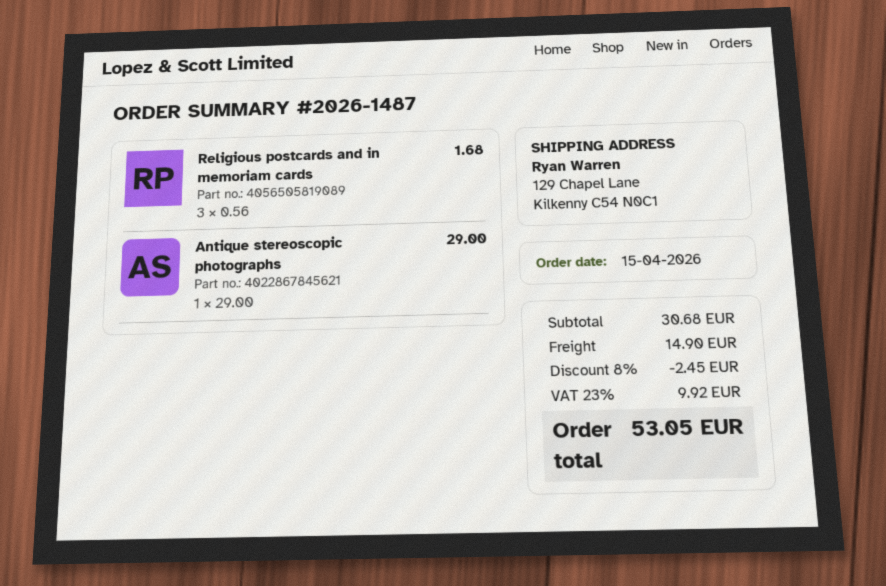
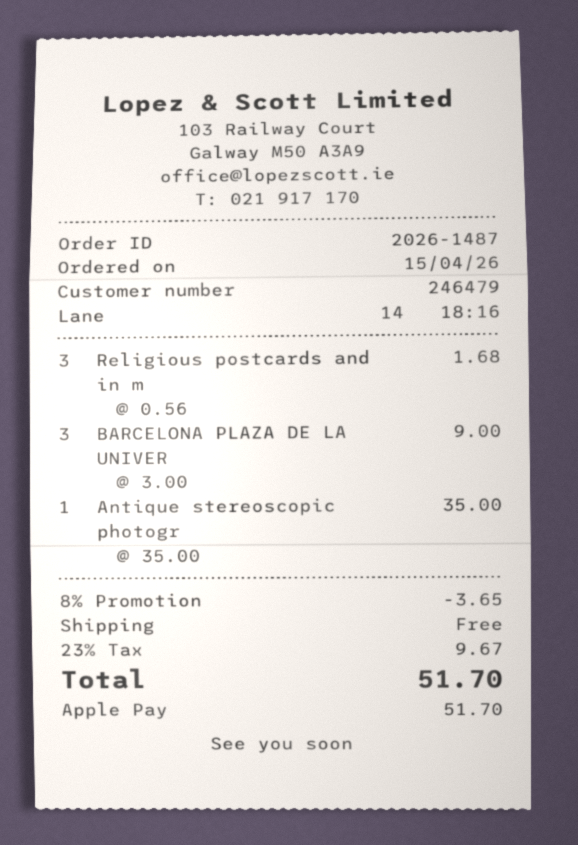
Antique stereoscopic photographs: 1 x 29.00 = 29.00 -> 1 x 35.00 = 35.00
BARCELONA PLAZA DE LA UNIVER: none -> 3 x 3.00 = 9.00
discount: 8% = 2.45 -> 8% = 3.65
shipping: 14.90 -> 0.00
tax: 23% = 9.92 -> 23% = 9.67
total: 53.05 -> 51.70

